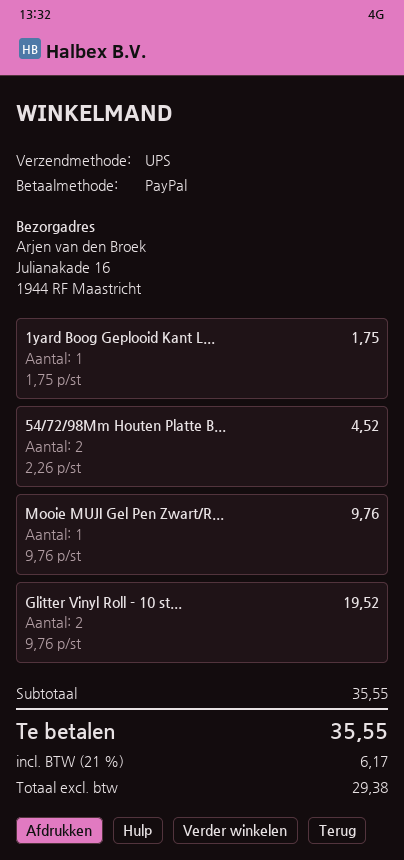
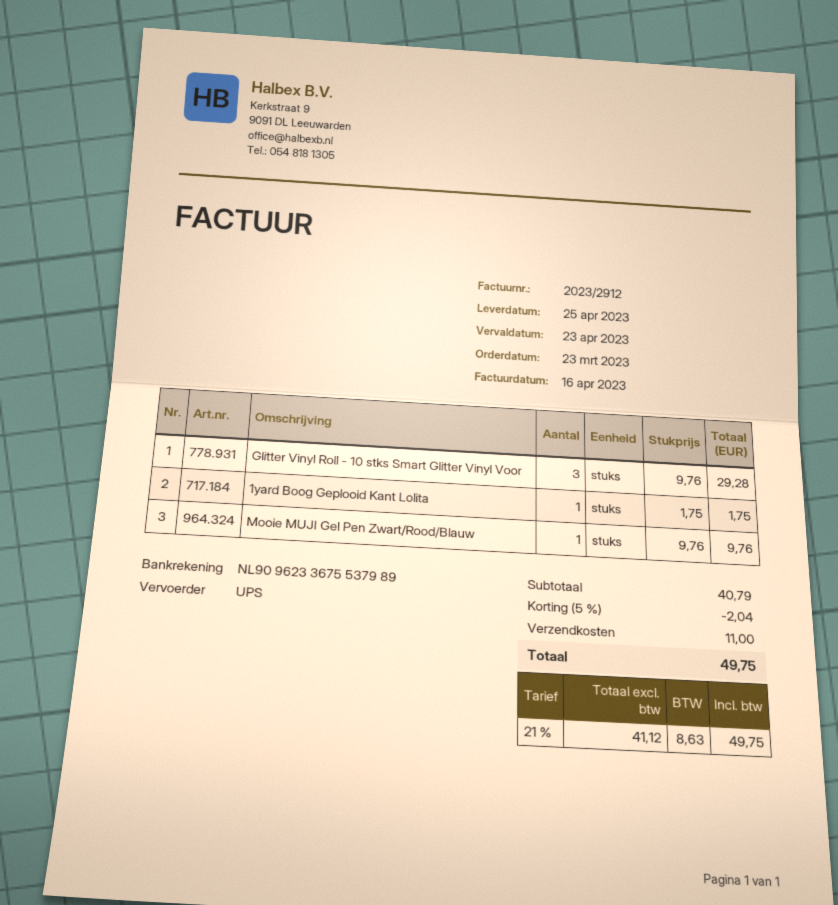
54/72/98Mm Houten Platte B...: 2 x 2.26 = 4.52 -> none
Glitter Vinyl Roll - 10 st...: 2 x 9.76 = 19.52 -> 3 x 9.76 = 29.28
subtotal: 35.55 -> 40.79
discount: none -> 5% = 2.04
shipping: none -> 11.00
net: 29.38 -> 41.12
tax: 21% = 6.17 -> 21% = 8.63
total: 35.55 -> 49.75

